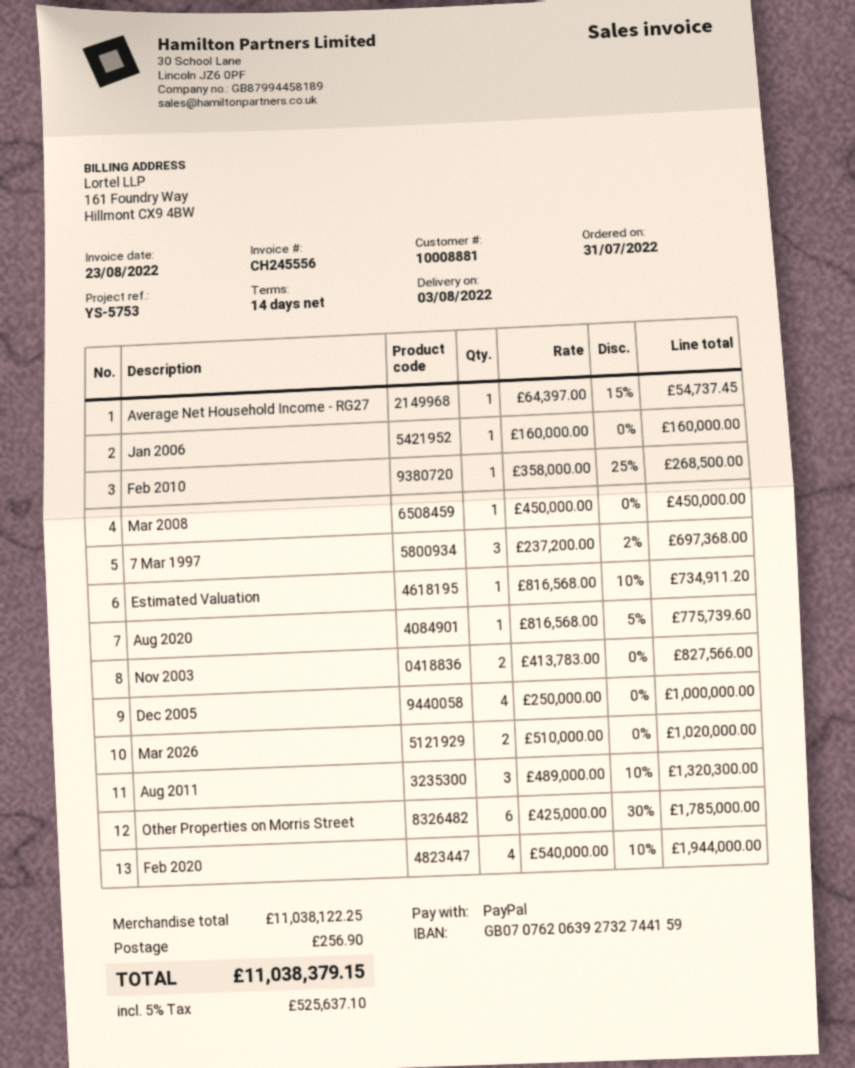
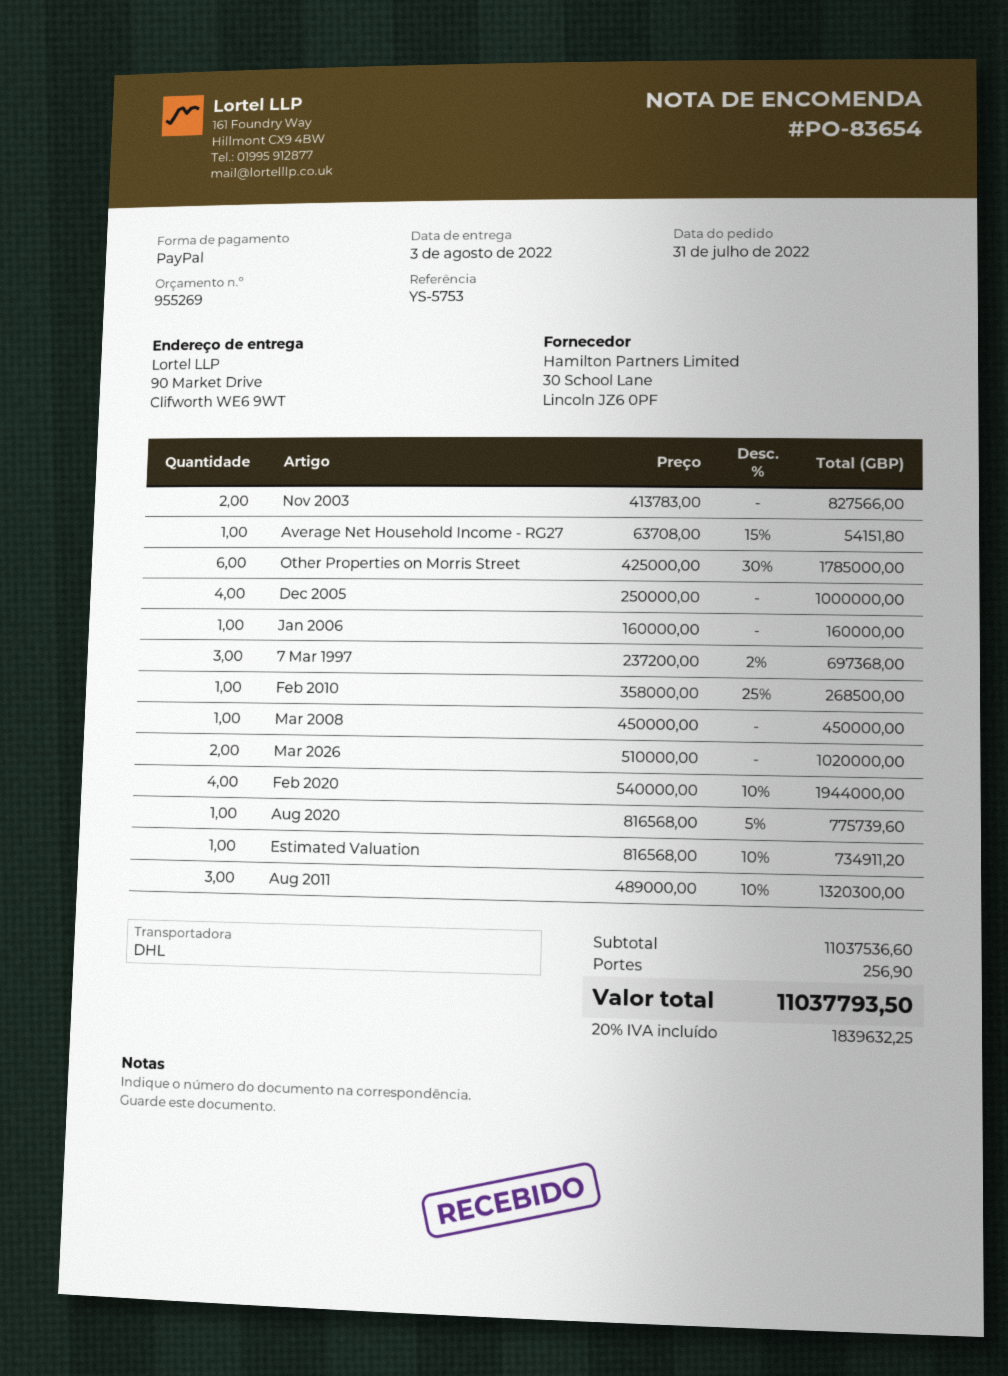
Average Net Household Income - RG27: 1 x 64397.00 - 15% = 54737.45 -> 1 x 63708.00 - 15% = 54151.80
subtotal: 11038122.25 -> 11037536.60
tax: 5% = 525637.10 -> 20% = 1839632.25
total: 11038379.15 -> 11037793.50

